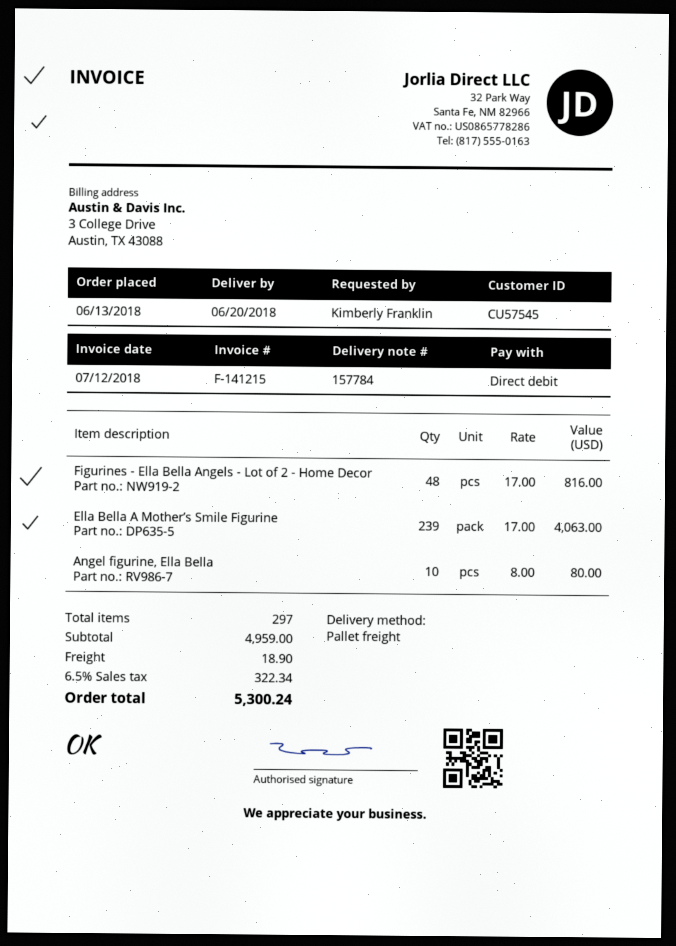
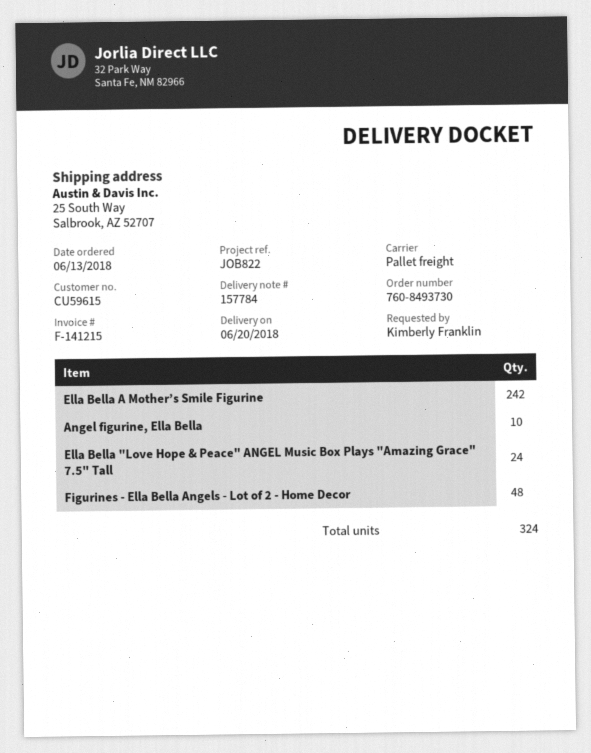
customer number: CU57545 -> CU59615
Ella Bella A Mother’s Smile Figurine: 239 -> 242
Ella Bella "Love Hope & Peace" ANGEL Music Box Plays "Amazing Grace" 7.5" Tall: none -> 24
total quantity: 297 -> 324

